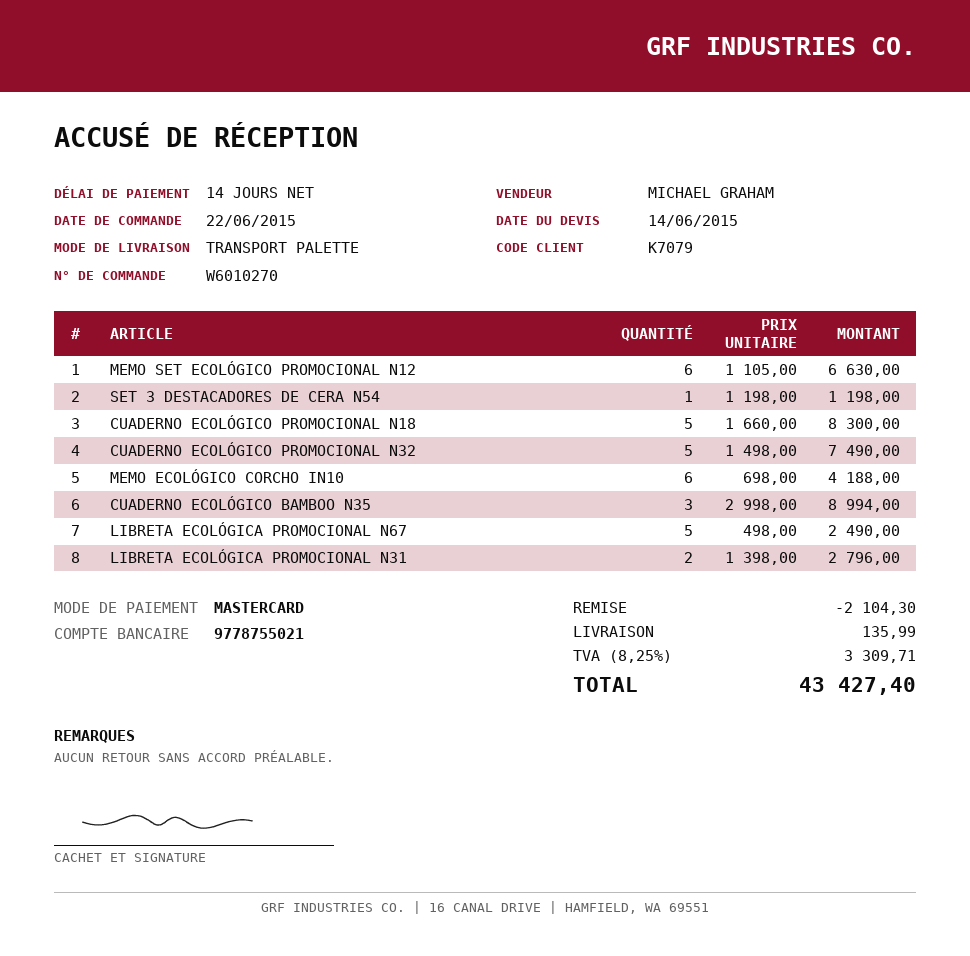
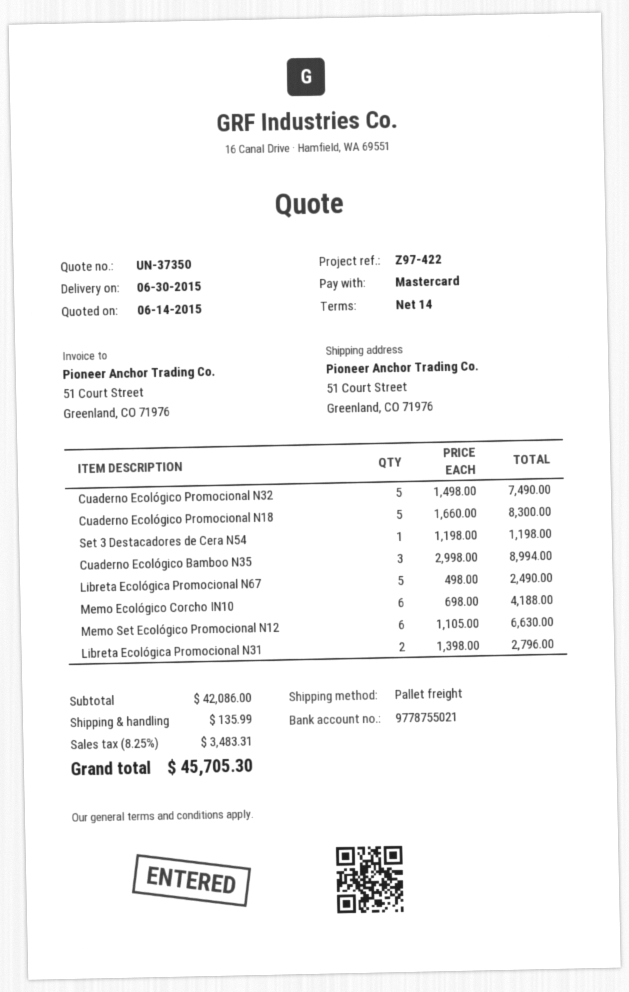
discount: 2104.30 -> none
tax: 8.25% = 3309.71 -> 8.25% = 3483.31
total: 43427.40 -> 45705.30

